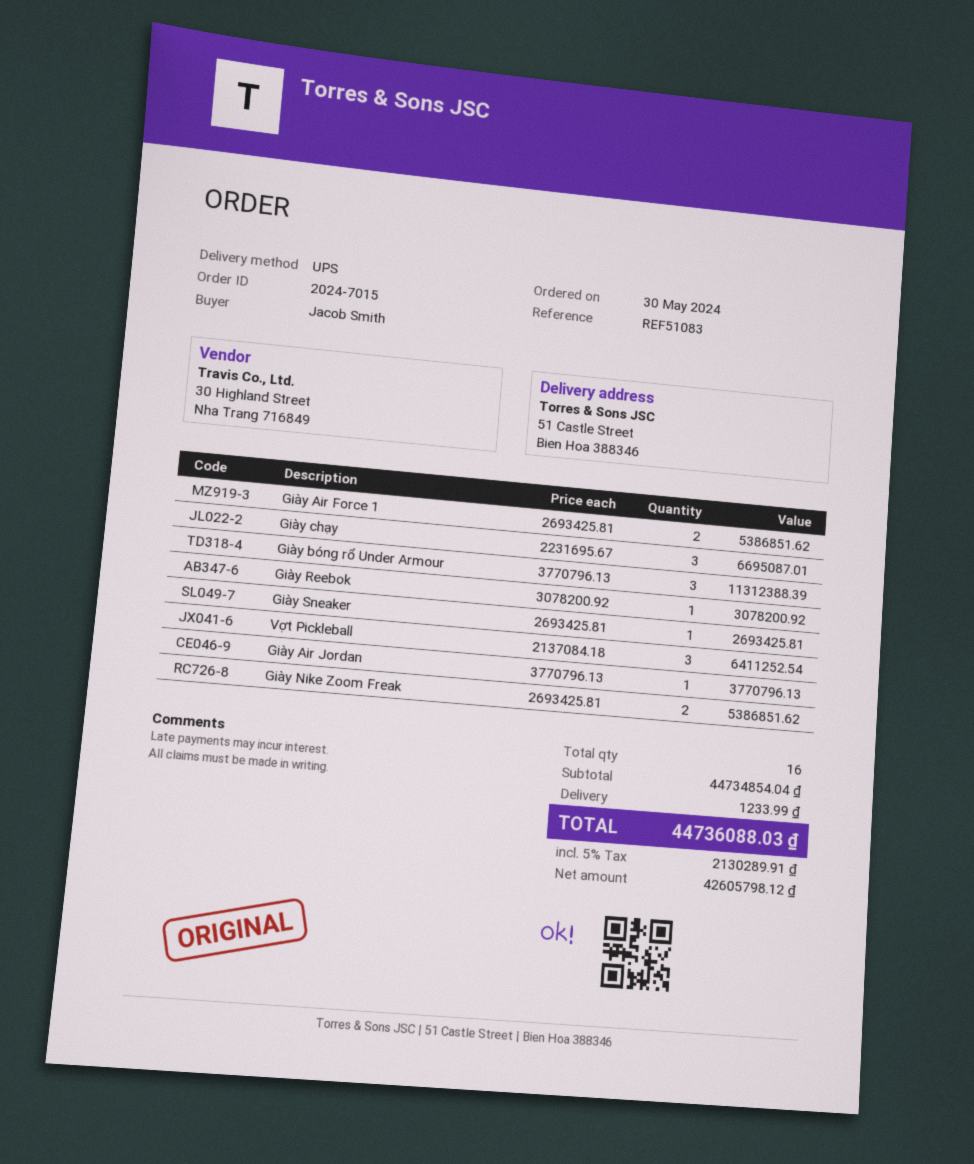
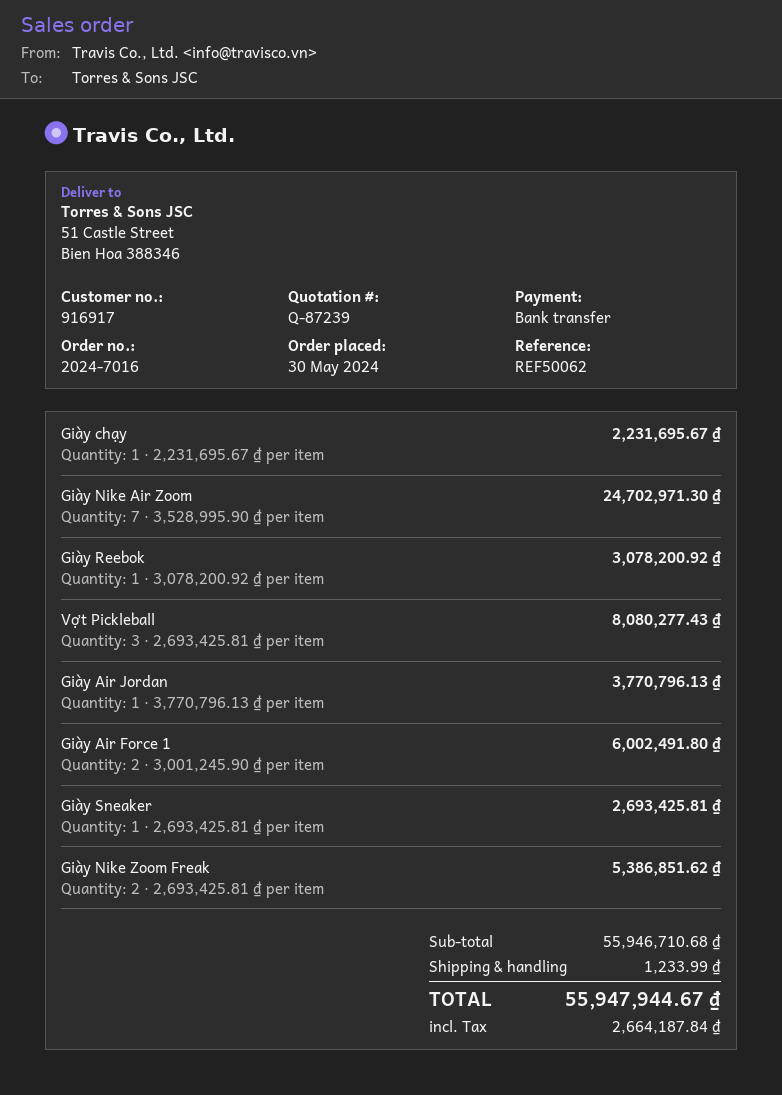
order number: 2024-7015 -> 2024-7016
reference: REF51083 -> REF50062
Giày Air Force 1: 2 x 2693425.81 = 5386851.62 -> 2 x 3001245.90 = 6002491.80
Giày chạy: 3 x 2231695.67 = 6695087.01 -> 1 x 2231695.67 = 2231695.67
Giày bóng rổ Under Armour: 3 x 3770796.13 = 11312388.39 -> none
Vợt Pickleball: 3 x 2137084.18 = 6411252.54 -> 3 x 2693425.81 = 8080277.43
Giày Nike Air Zoom: none -> 7 x 3528995.90 = 24702971.30
subtotal: 44734854.04 -> 55946710.68
tax: 2130289.91 -> 2664187.84
total: 44736088.03 -> 55947944.67

